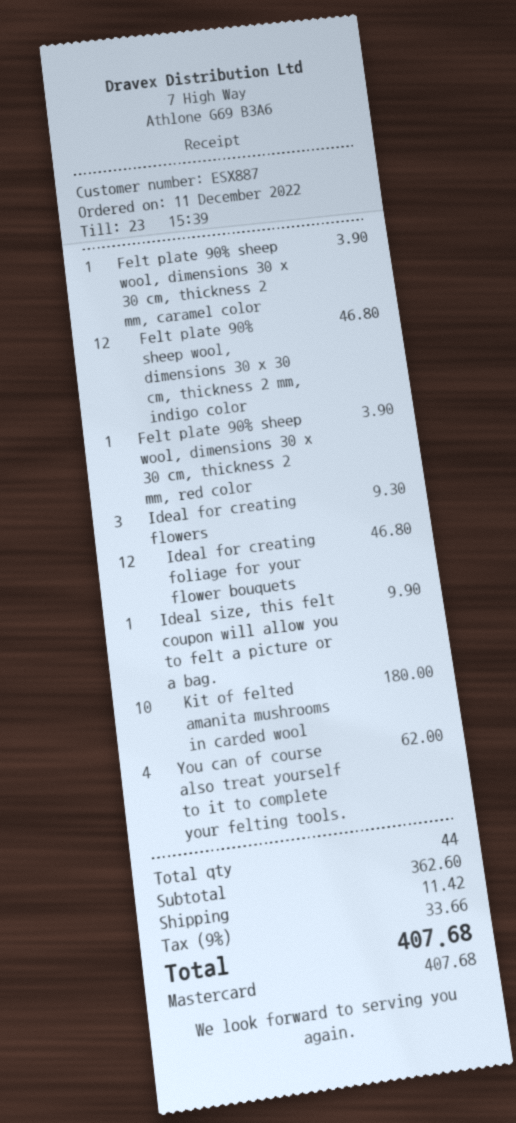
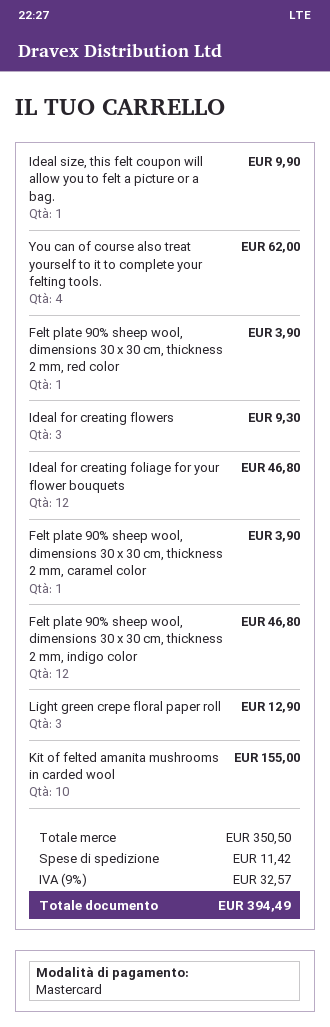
Kit of felted amanita mushrooms in carded wool: 10 for 180.00 -> 10 for 155.00
Light green crepe floral paper roll: none -> 3 for 12.90
subtotal: 362.60 -> 350.50
tax: 9% = 33.66 -> 9% = 32.57
total: 407.68 -> 394.49

